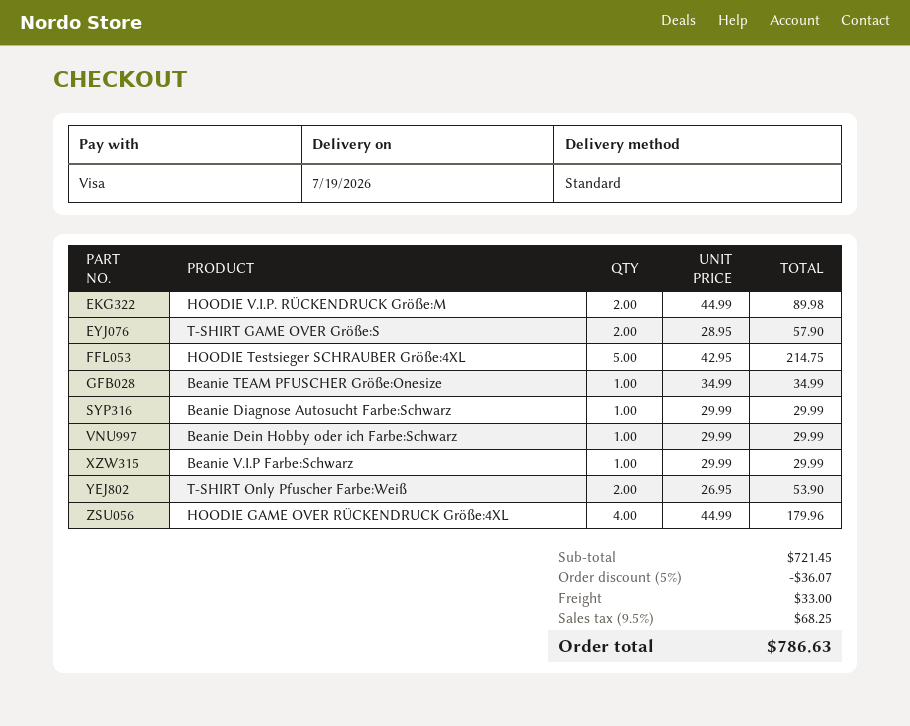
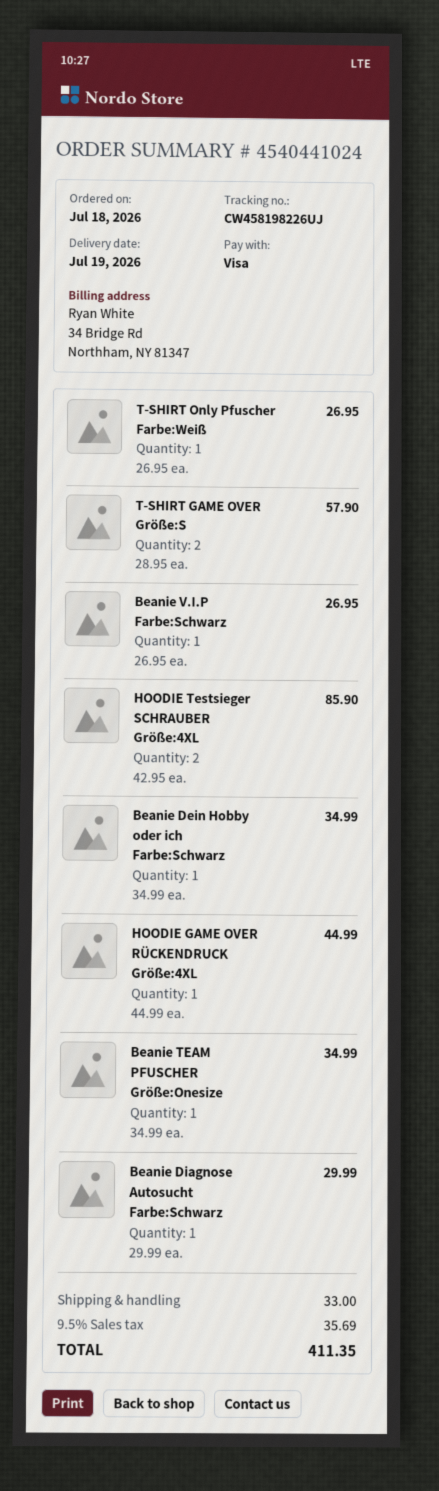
HOODIE V.I.P. RÜCKENDRUCK Größe:M: 2 x 44.99 = 89.98 -> none
HOODIE Testsieger SCHRAUBER Größe:4XL: 5 x 42.95 = 214.75 -> 2 x 42.95 = 85.90
Beanie Dein Hobby oder ich Farbe:Schwarz: 1 x 29.99 = 29.99 -> 1 x 34.99 = 34.99
Beanie V.I.P Farbe:Schwarz: 1 x 29.99 = 29.99 -> 1 x 26.95 = 26.95
T-SHIRT Only Pfuscher Farbe:Weiß: 2 x 26.95 = 53.90 -> 1 x 26.95 = 26.95
HOODIE GAME OVER RÜCKENDRUCK Größe:4XL: 4 x 44.99 = 179.96 -> 1 x 44.99 = 44.99
discount: 5% = 36.07 -> none
tax: 9.5% = 68.25 -> 9.5% = 35.69
total: 786.63 -> 411.35

